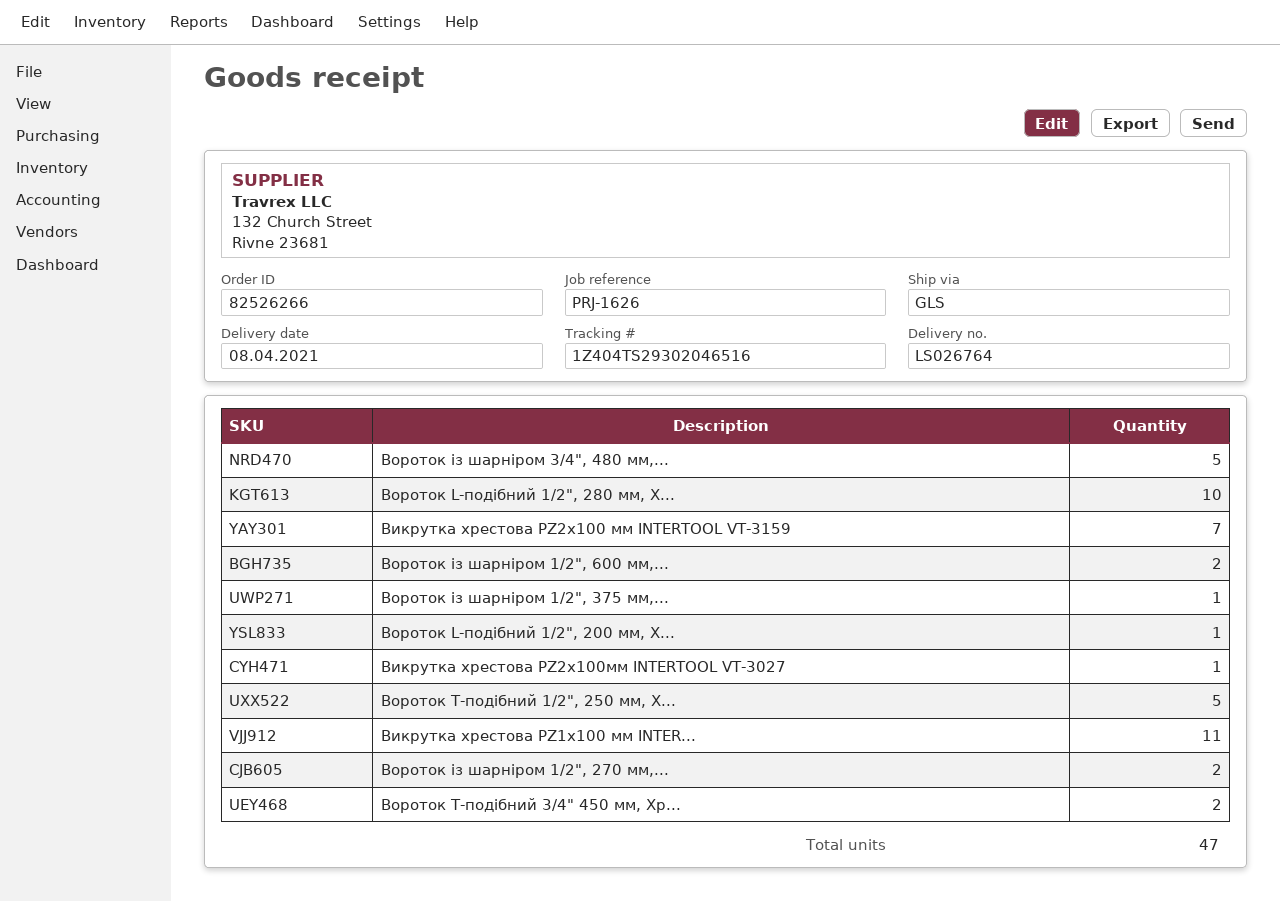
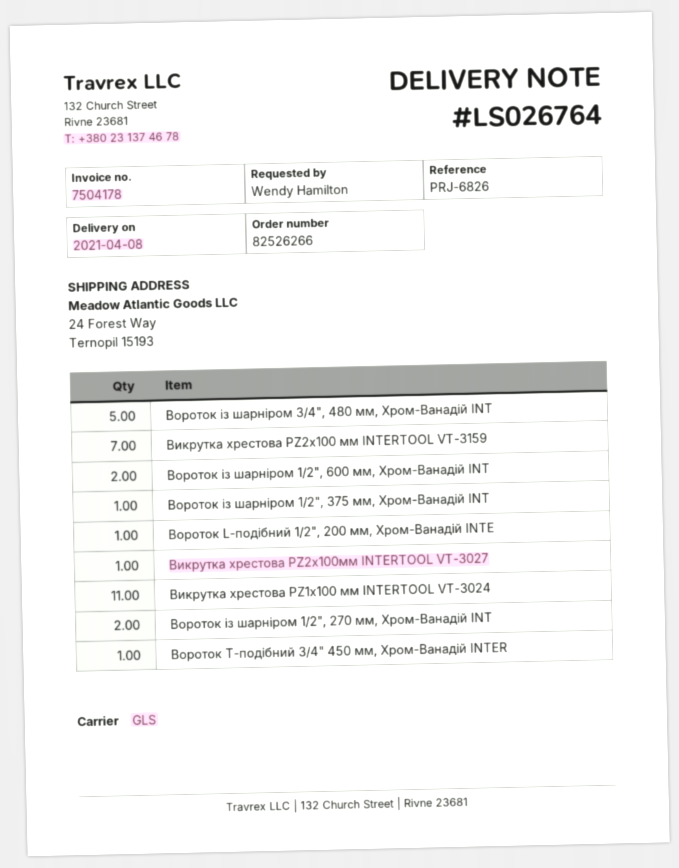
reference: PRJ-1626 -> PRJ-6826
Вороток L-подібний 1/2", 280 мм, Х...: 10 -> none
Вороток Т-подібний 1/2", 250 мм, Х...: 5 -> none
Вороток Т-подібний 3/4" 450 мм, Хр...: 2 -> 1

